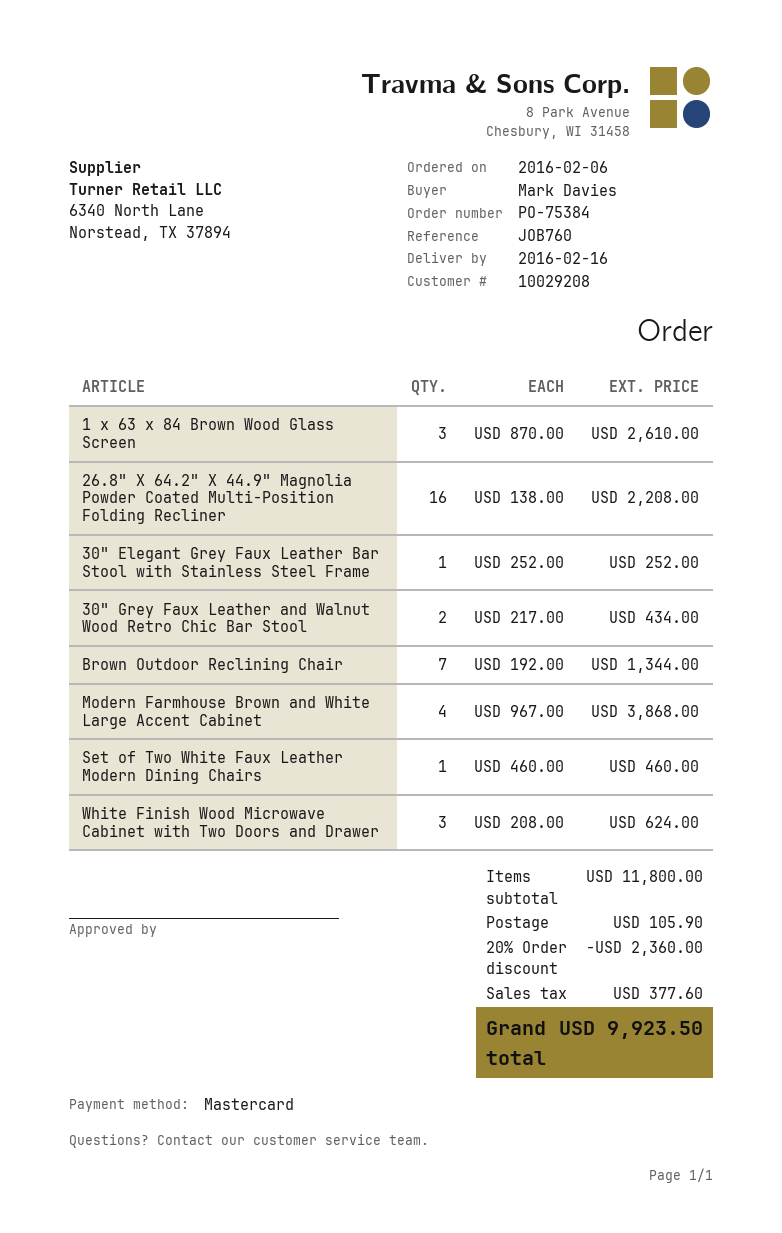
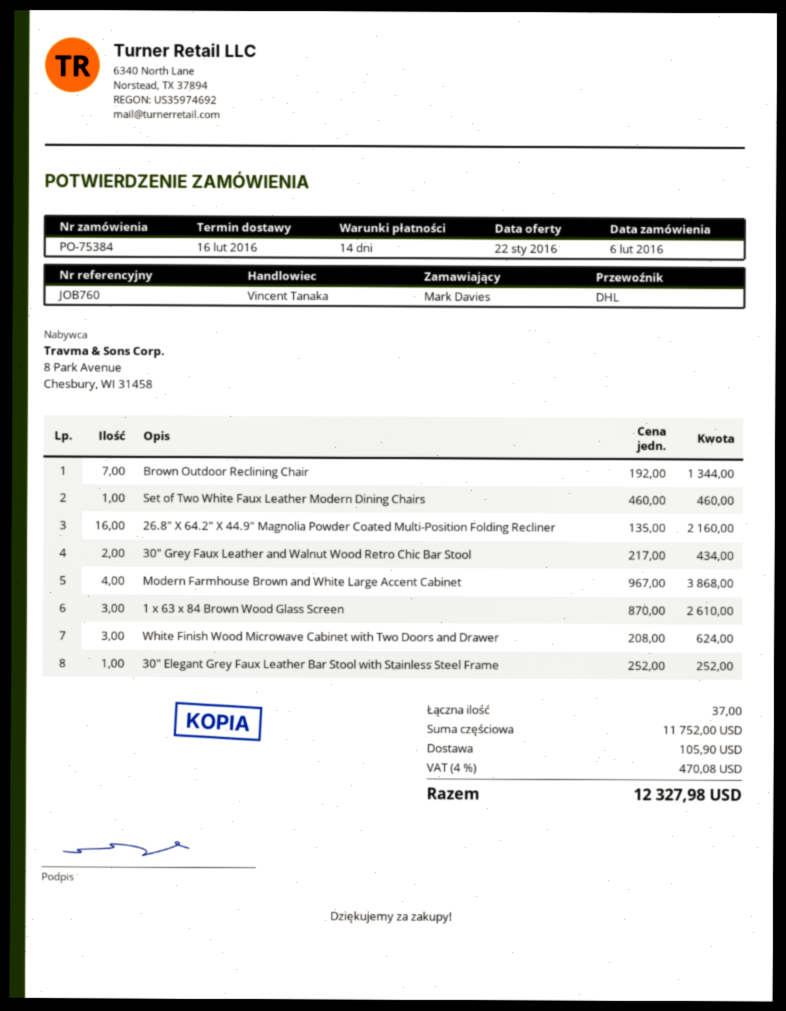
26.8" X 64.2" X 44.9" Magnolia Powder Coated Multi-Position Folding Recliner: 16 x 138.00 = 2208.00 -> 16 x 135.00 = 2160.00
subtotal: 11800.00 -> 11752.00
discount: 20% = 2360.00 -> none
tax: 377.60 -> 470.08
total: 9923.50 -> 12327.98

